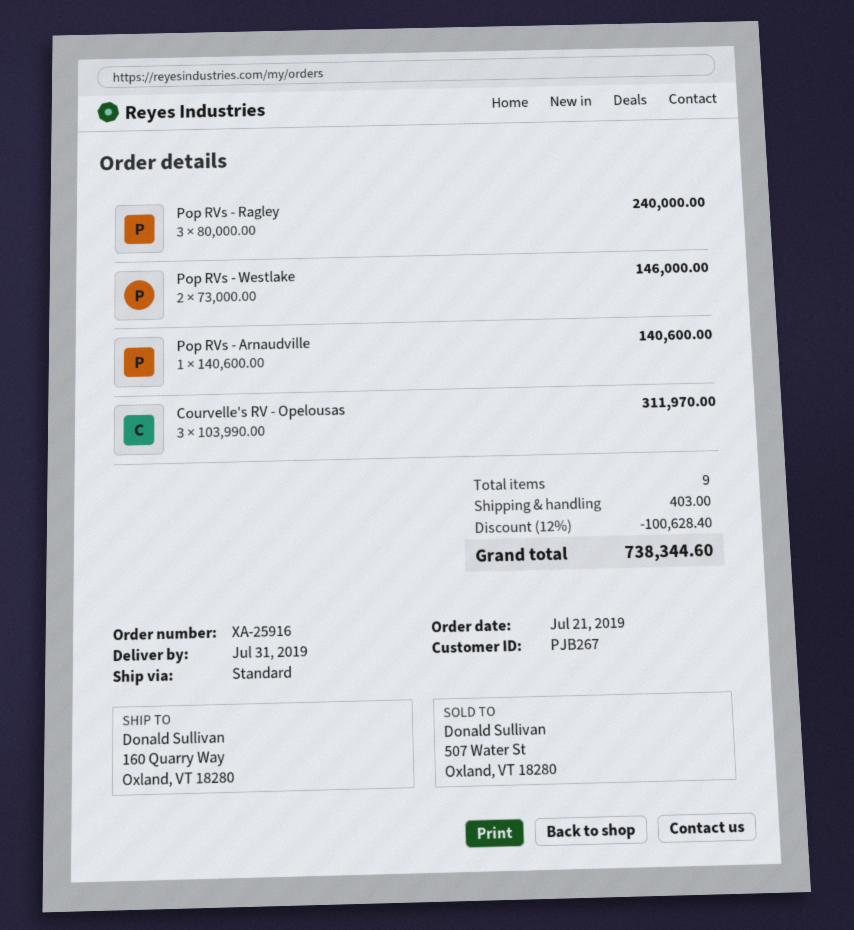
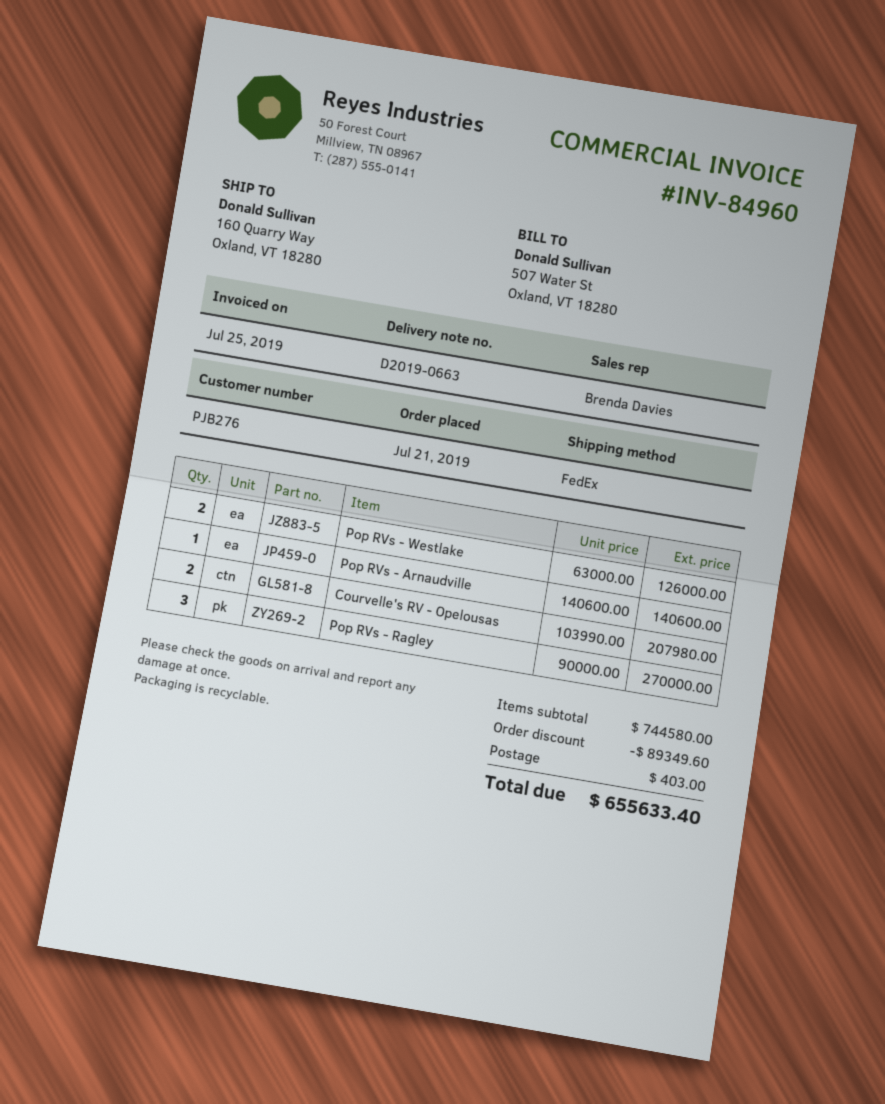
customer number: PJB267 -> PJB276
shipping method: standard -> FedEx
Pop RVs - Ragley: 3 x 80000.00 = 240000.00 -> 3 x 90000.00 = 270000.00
Pop RVs - Westlake: 2 x 73000.00 = 146000.00 -> 2 x 63000.00 = 126000.00
Courvelle's RV - Opelousas: 3 x 103990.00 = 311970.00 -> 2 x 103990.00 = 207980.00
discount: 100628.40 -> 89349.60
total: 738344.60 -> 655633.40

